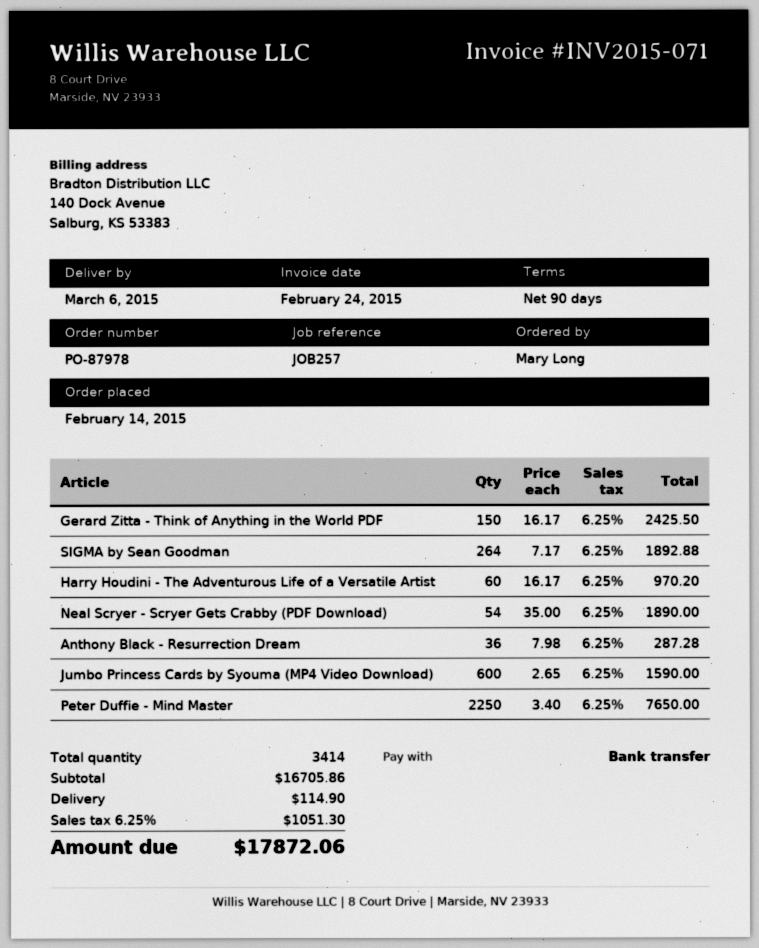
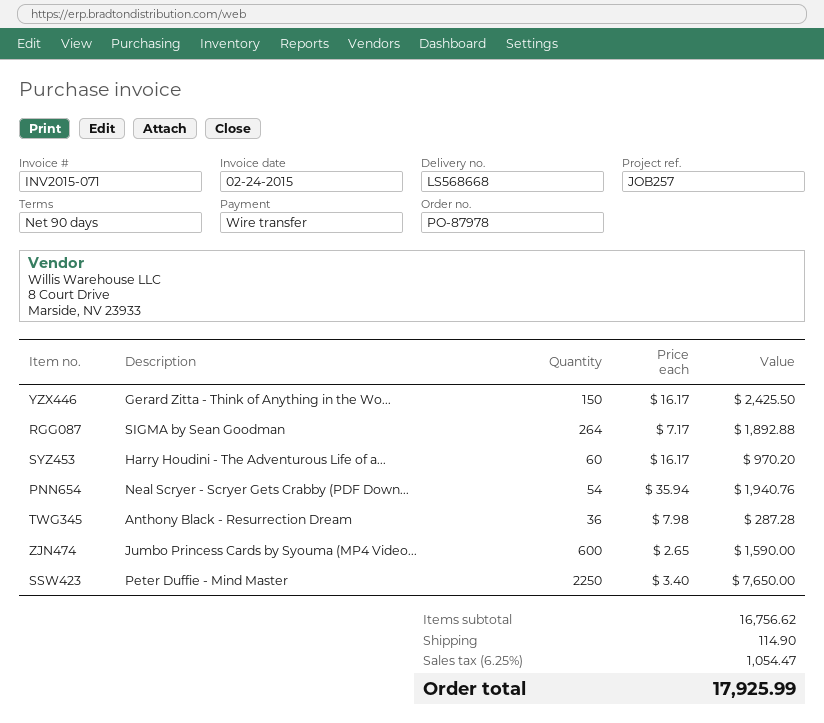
Neal Scryer - Scryer Gets Crabby (PDF Download): 54 x 35.00 = 1890.00 -> 54 x 35.94 = 1940.76
subtotal: 16705.86 -> 16756.62
tax: 6.25% = 1051.30 -> 6.25% = 1054.47
total: 17872.06 -> 17925.99

